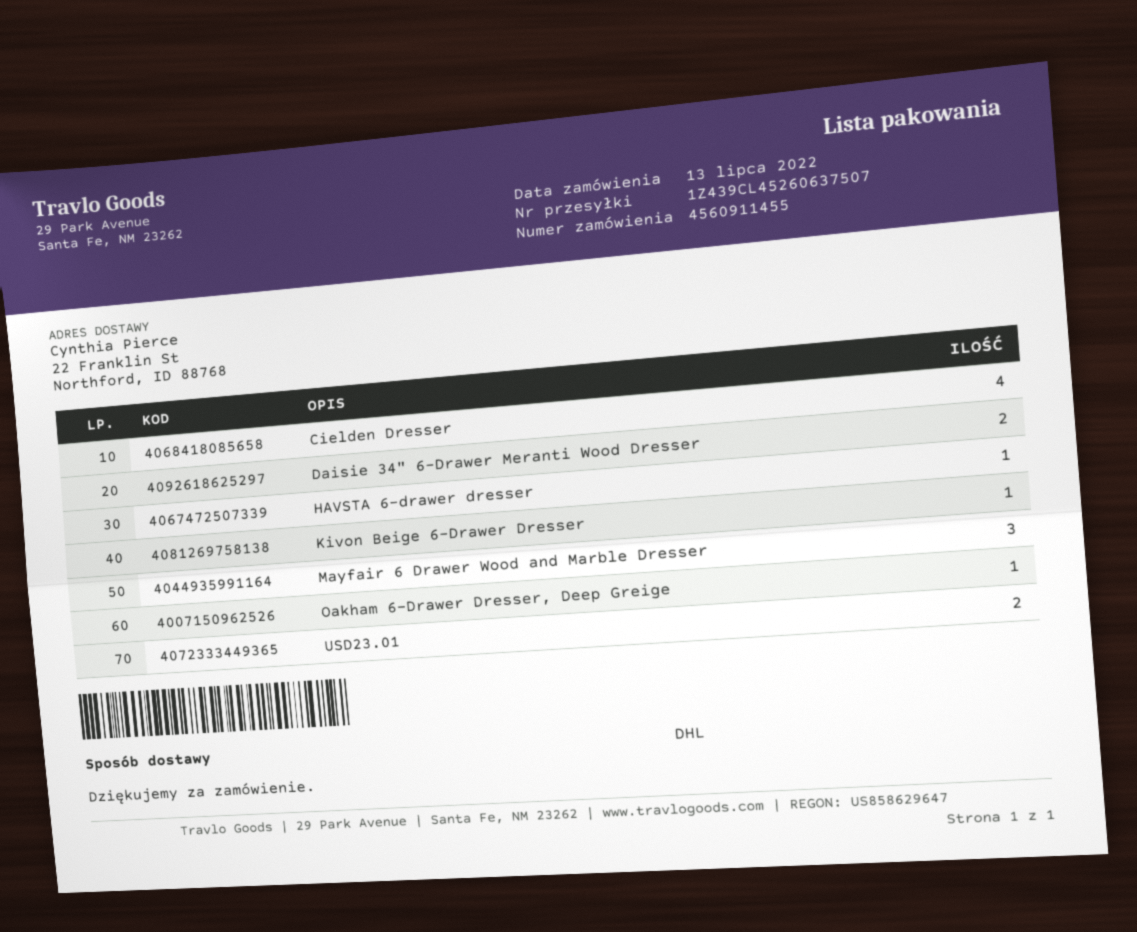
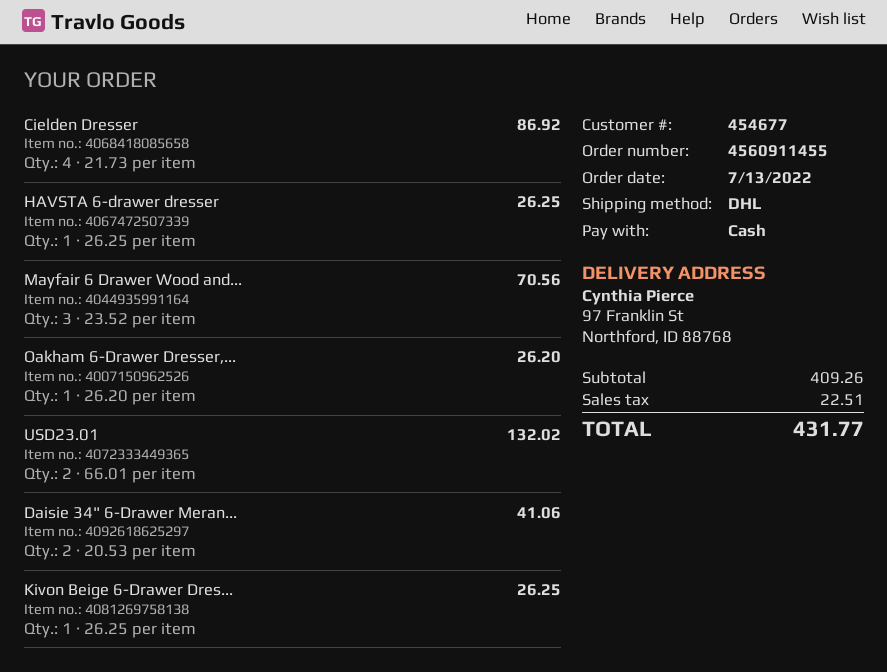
ship to: 22 Franklin St, Northford, ID 88768 -> 97 Franklin St, Northford, ID 88768

